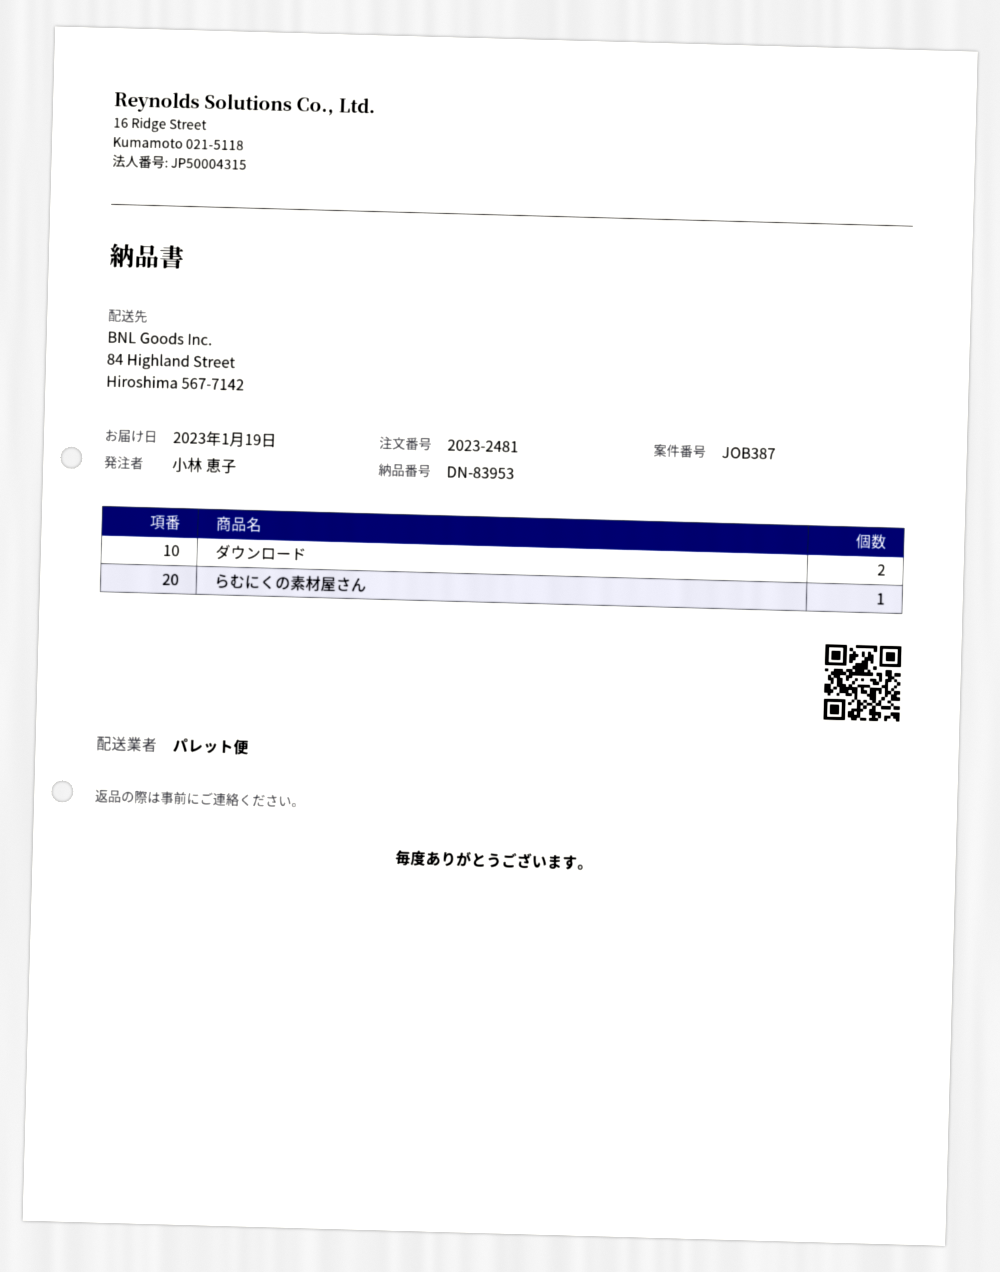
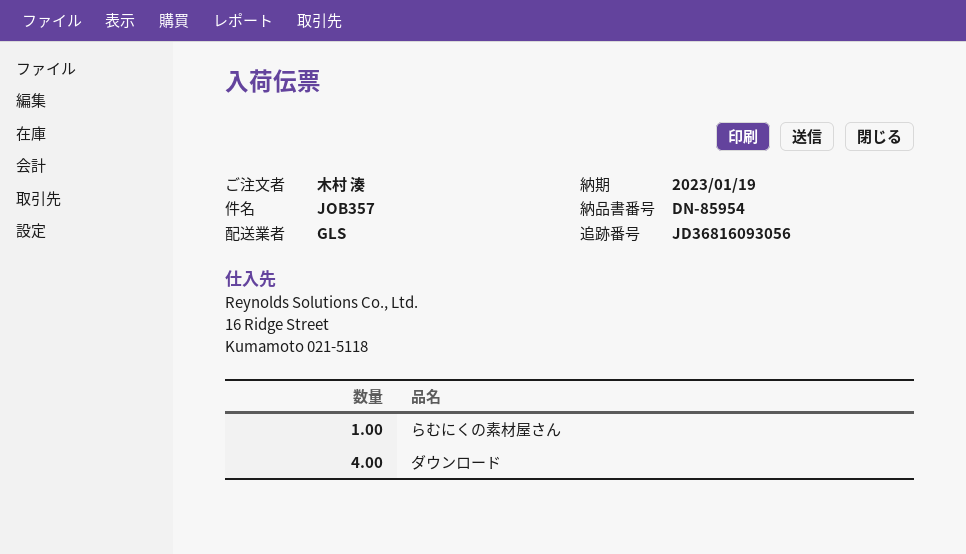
delivery note number: DN-83953 -> DN-85954
reference: JOB387 -> JOB357
ordered by: 小林 恵子 -> 木村 湊
shipping method: pallet freight -> GLS
ダウンロード: 2 -> 4

